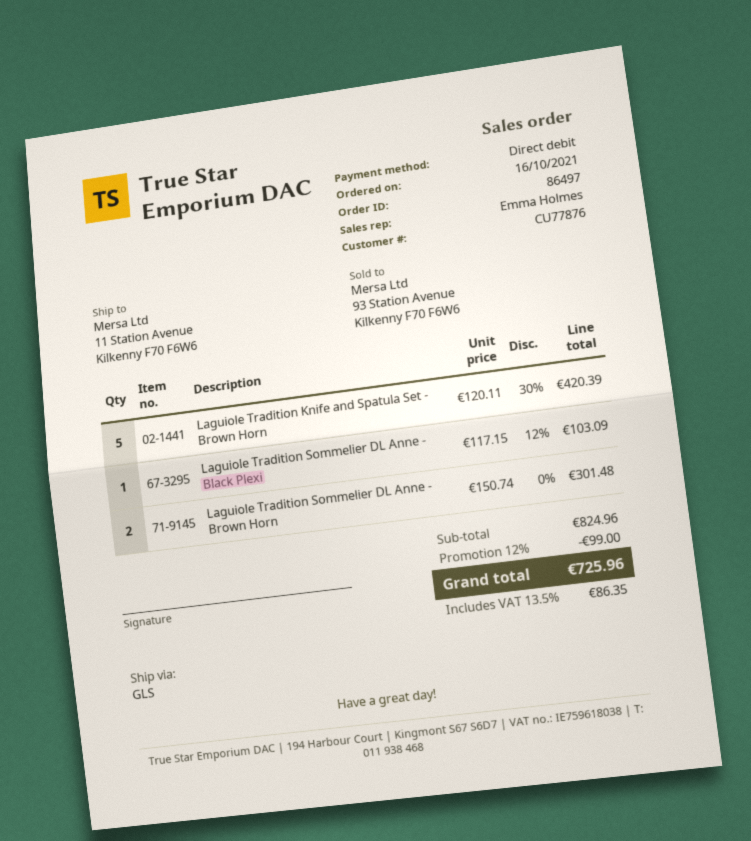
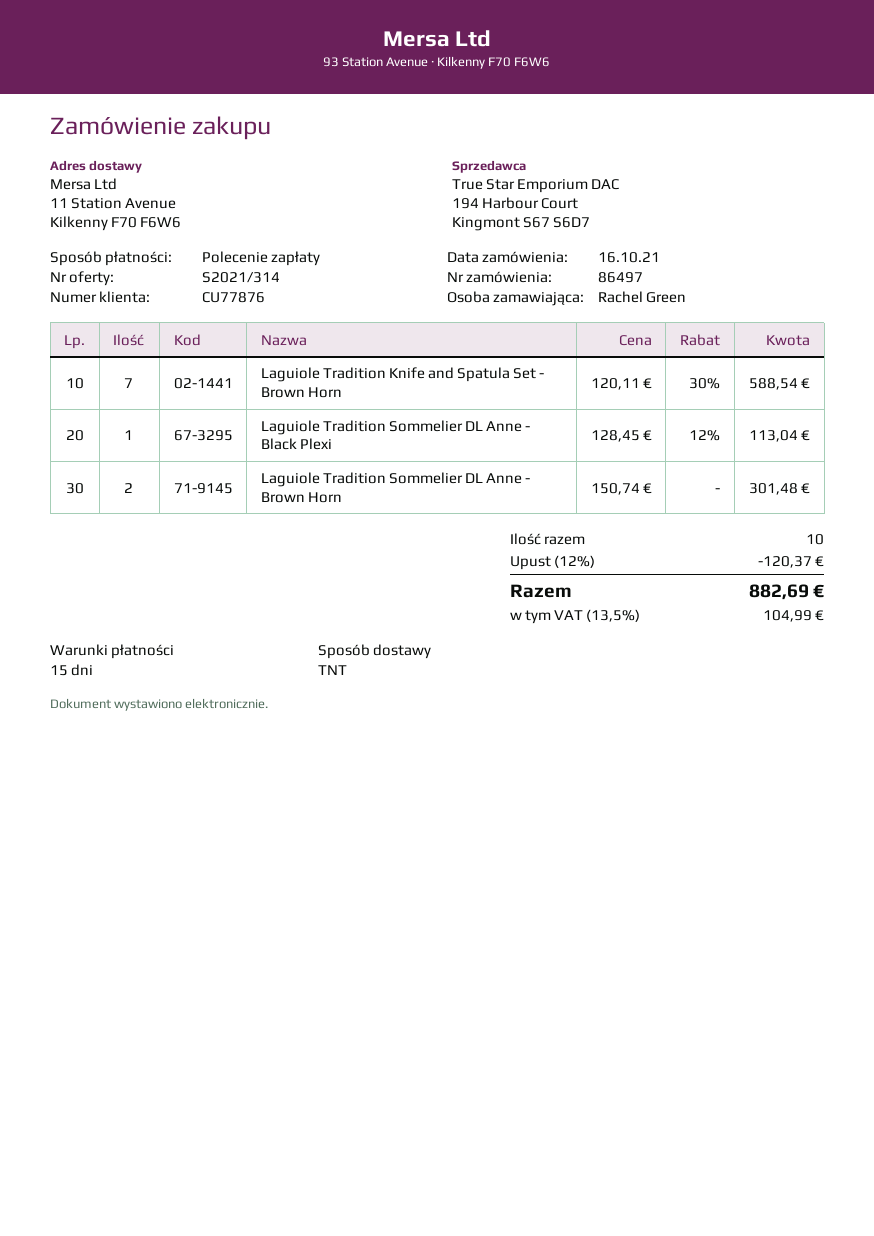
shipping method: GLS -> TNT
Laguiole Tradition Knife and Spatula Set - Brown Horn: 5 x 120.11 - 30% = 420.39 -> 7 x 120.11 - 30% = 588.54
Laguiole Tradition Sommelier DL Anne - Black Plexi: 1 x 117.15 - 12% = 103.09 -> 1 x 128.45 - 12% = 113.04
discount: 12% = 99.00 -> 12% = 120.37
tax: 13.5% = 86.35 -> 13.5% = 104.99
total: 725.96 -> 882.69

